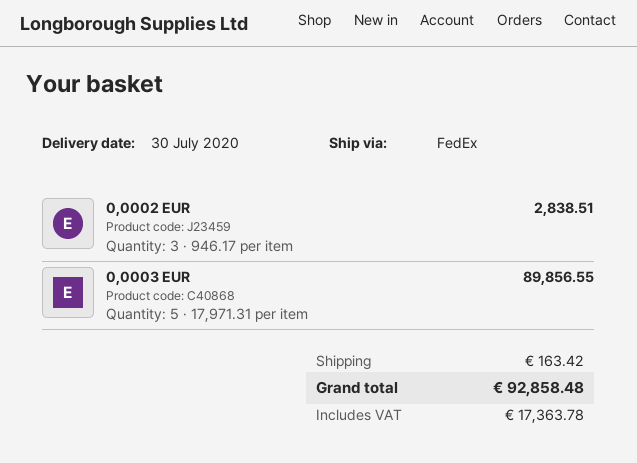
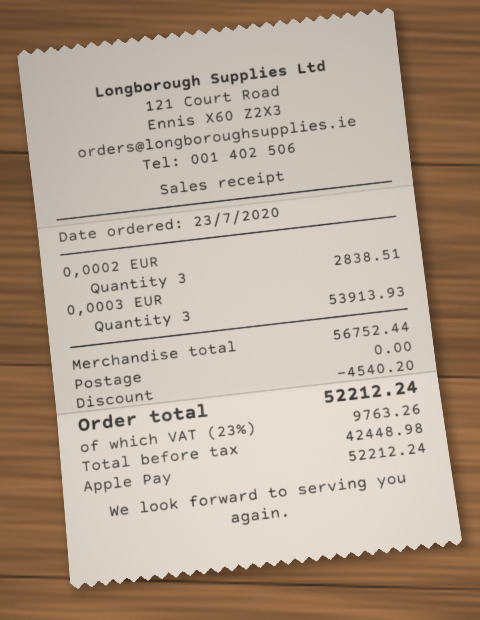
0,0003 EUR: 5 for 89856.55 -> 3 for 53913.93
discount: none -> 4540.20
shipping: 163.42 -> 0.00
tax: 17363.78 -> 9763.26
total: 92858.48 -> 52212.24

